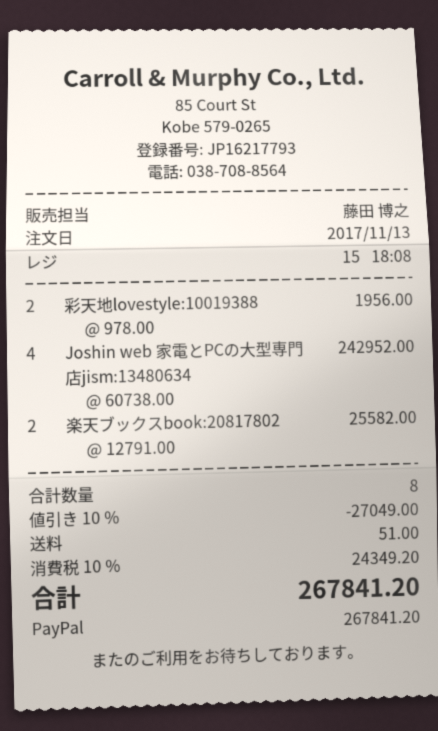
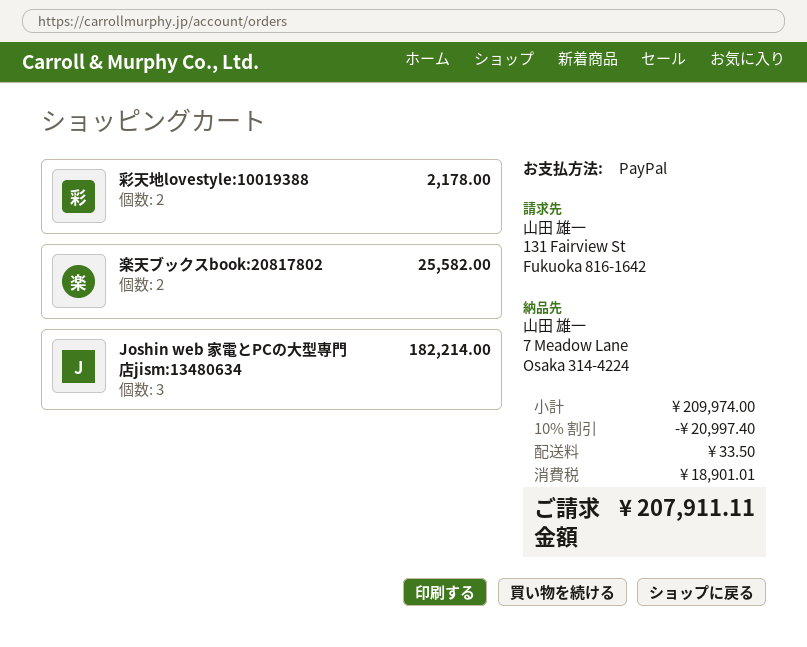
彩天地lovestyle:10019388: 2 for 1956.00 -> 2 for 2178.00
Joshin web 家電とPCの大型専門店jism:13480634: 4 for 242952.00 -> 3 for 182214.00
discount: 10% = 27049.00 -> 10% = 20997.40
shipping: 51.00 -> 33.50
tax: 24349.20 -> 18901.01
total: 267841.20 -> 207911.11

